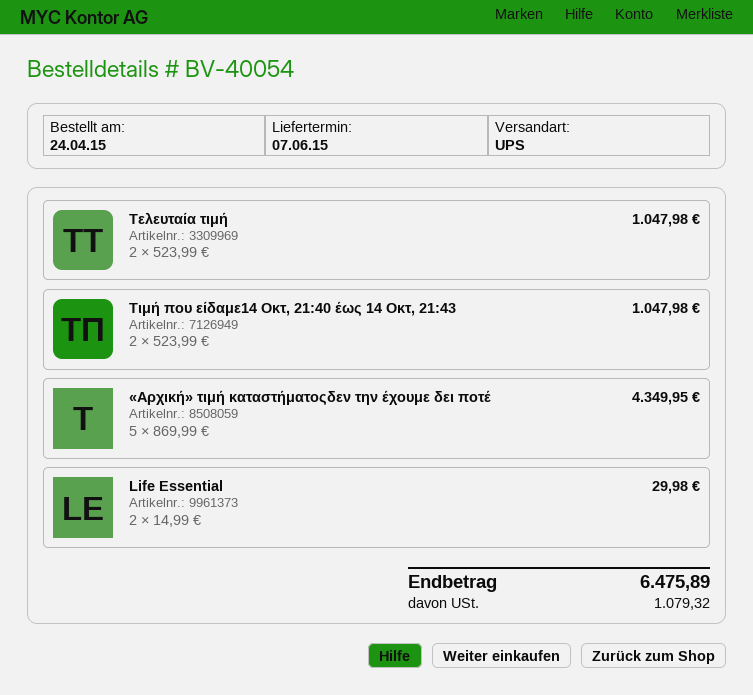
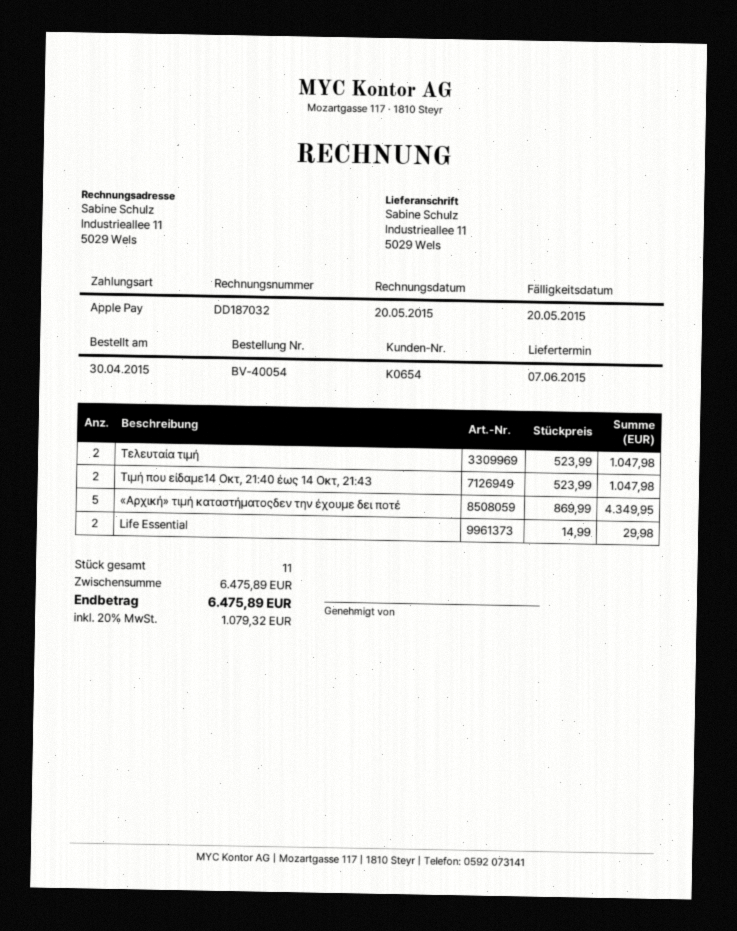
order date: 2015-04-24 -> 2015-04-30

